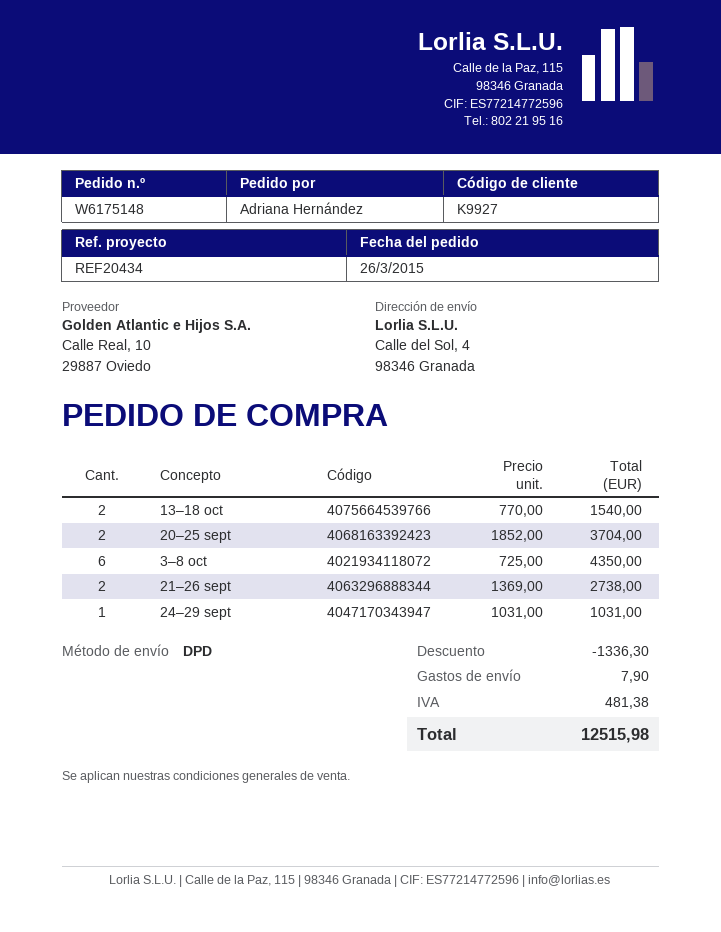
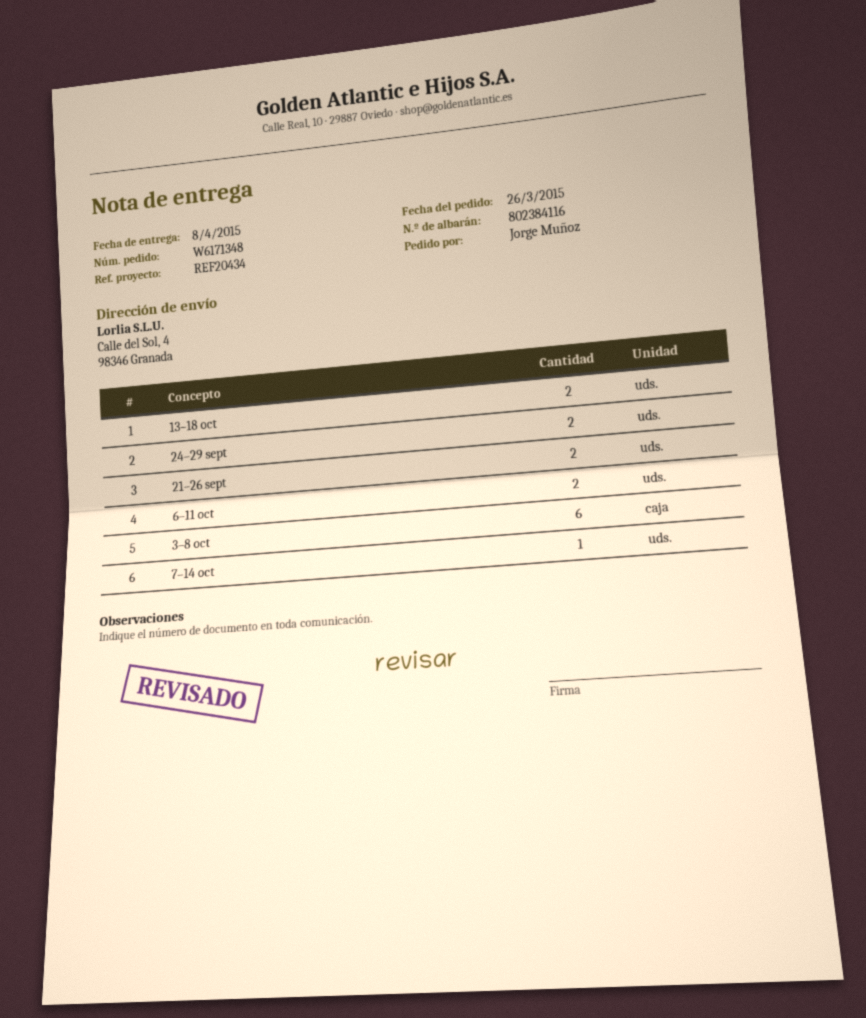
order number: W6175148 -> W6171348
ordered by: Adriana Hernández -> Jorge Muñoz
20–25 sept: 2 -> none
24–29 sept: 1 -> 2
6–11 oct: none -> 2
7–14 oct: none -> 1

